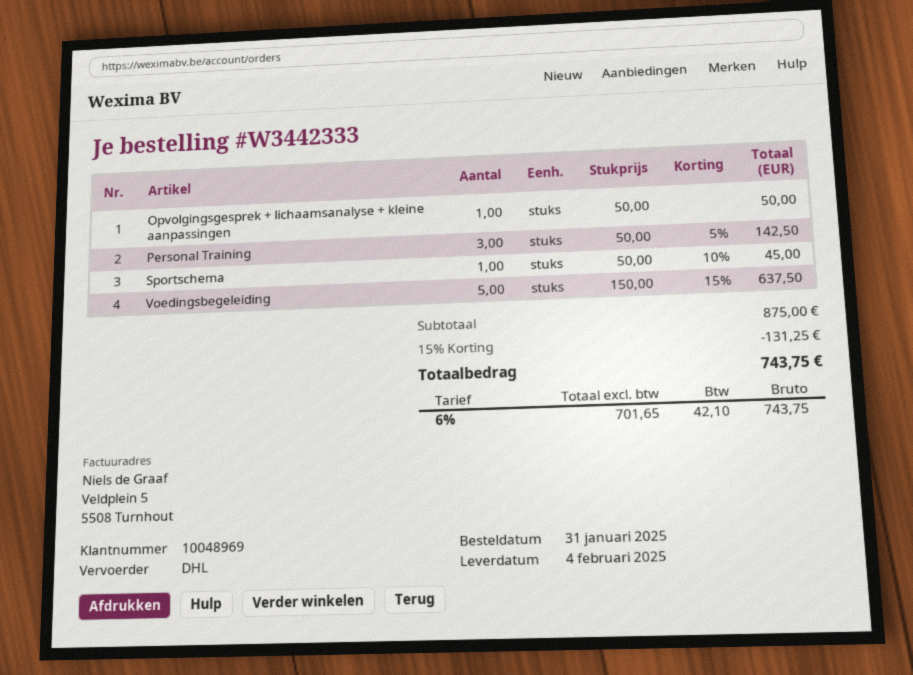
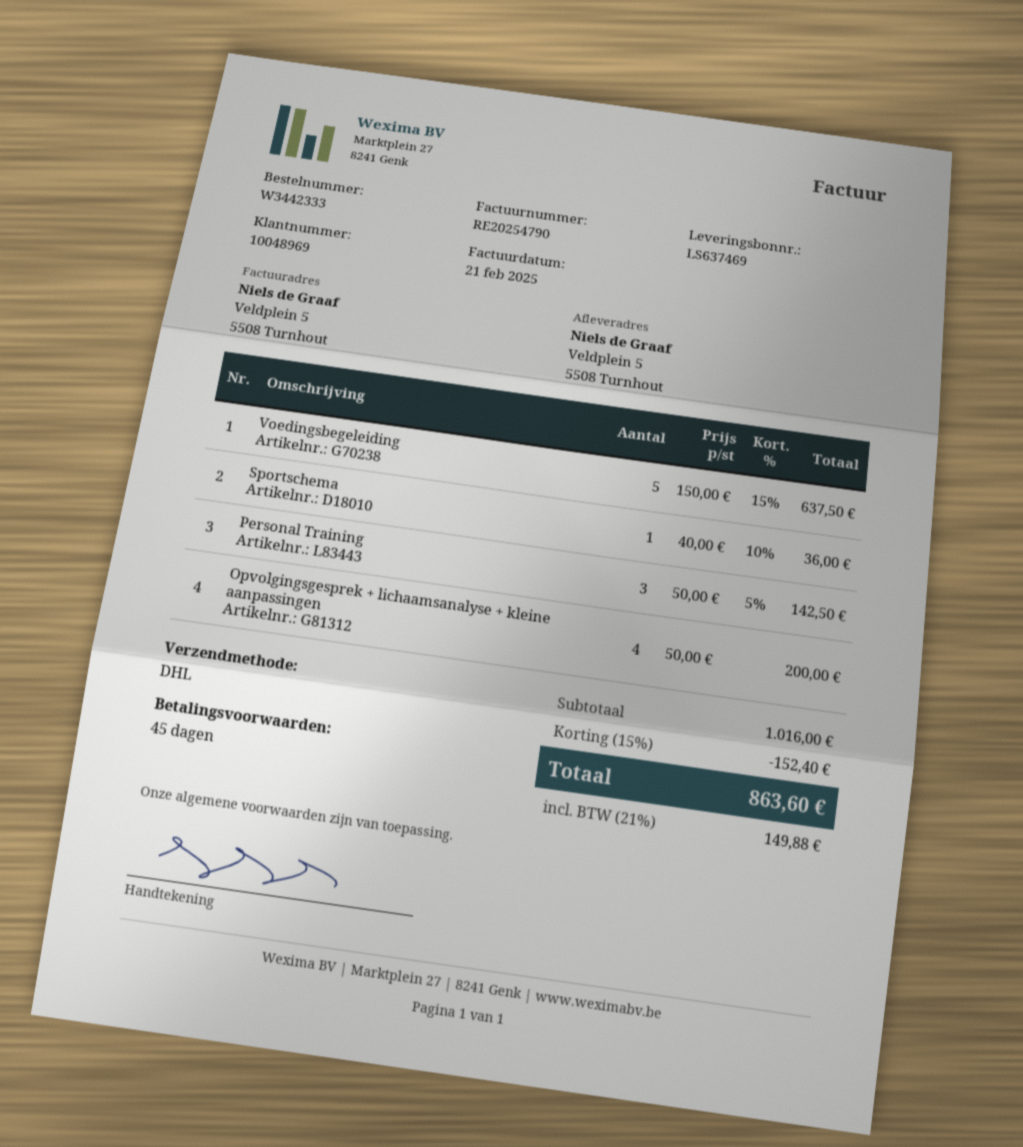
Opvolgingsgesprek + lichaamsanalyse + kleine aanpassingen: 1 x 50.00 = 50.00 -> 4 x 50.00 = 200.00
Sportschema: 1 x 50.00 - 10% = 45.00 -> 1 x 40.00 - 10% = 36.00
subtotal: 875.00 -> 1016.00
discount: 15% = 131.25 -> 15% = 152.40
tax: 6% = 42.10 -> 21% = 149.88
total: 743.75 -> 863.60

